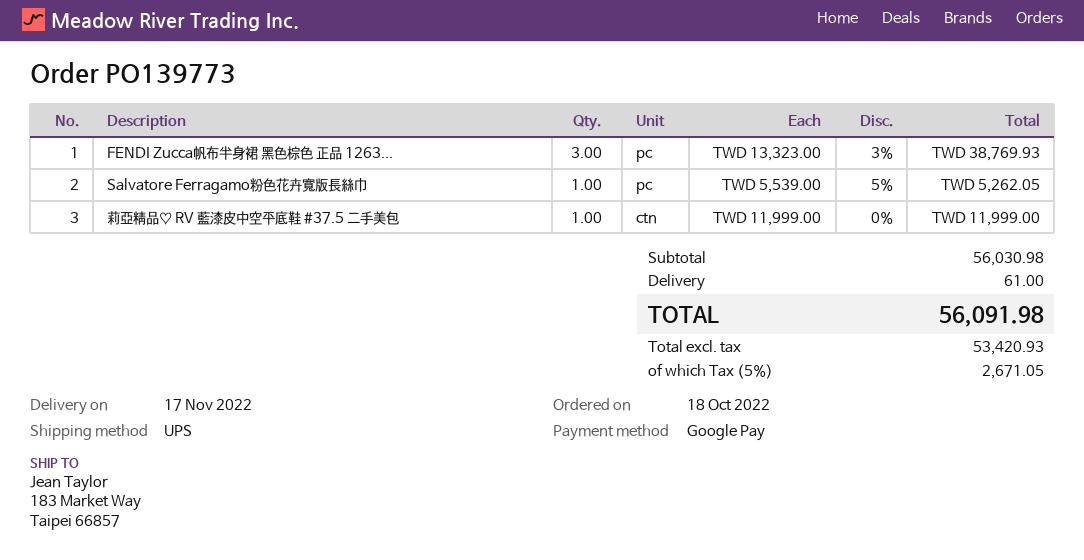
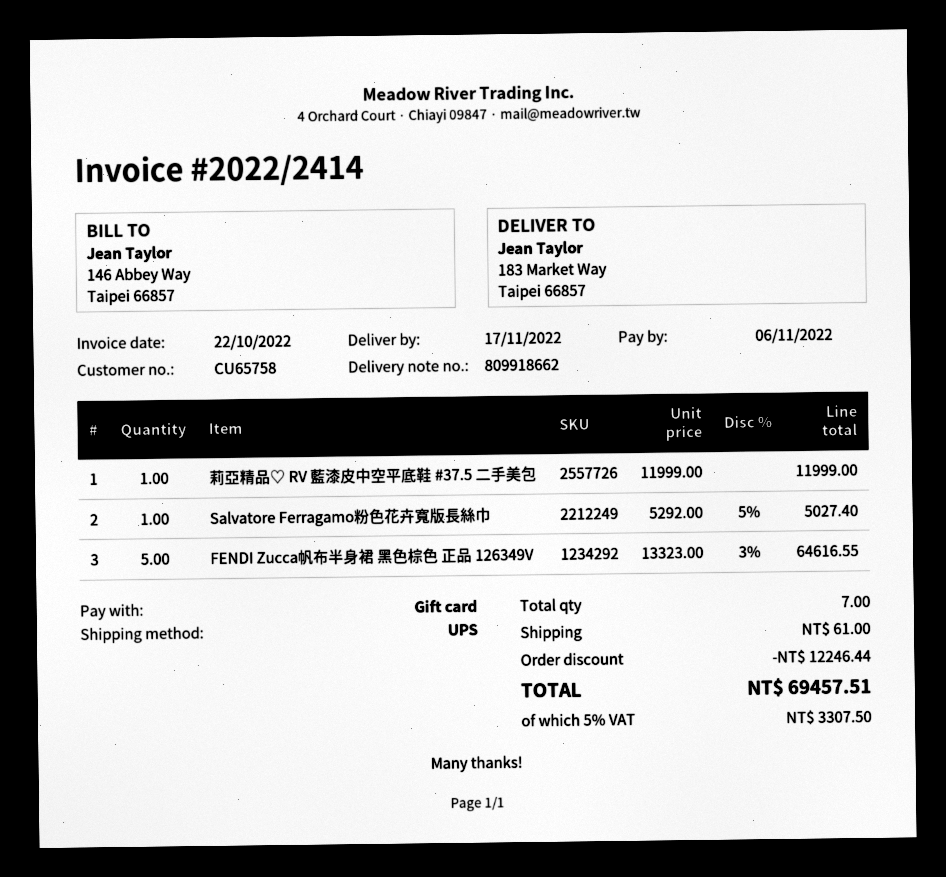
payment method: Google Pay -> gift card
FENDI Zucca帆布半身裙 黑色棕色 正品 1263...: 3 x 13323.00 - 3% = 38769.93 -> 5 x 13323.00 - 3% = 64616.55
Salvatore Ferragamo粉色花卉寬版長絲巾: 1 x 5539.00 - 5% = 5262.05 -> 1 x 5292.00 - 5% = 5027.40
discount: none -> 12246.44
tax: 5% = 2671.05 -> 5% = 3307.50
total: 56091.98 -> 69457.51

